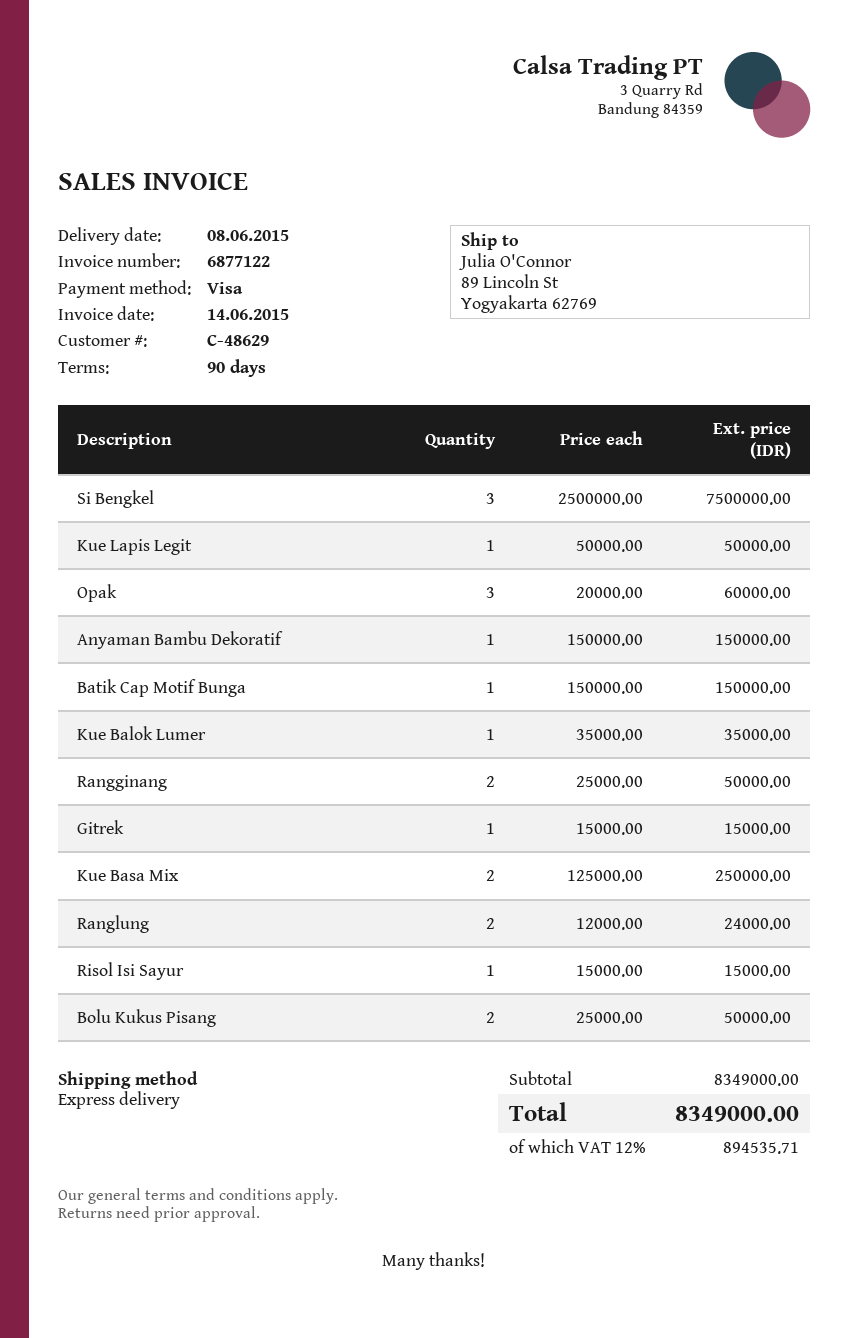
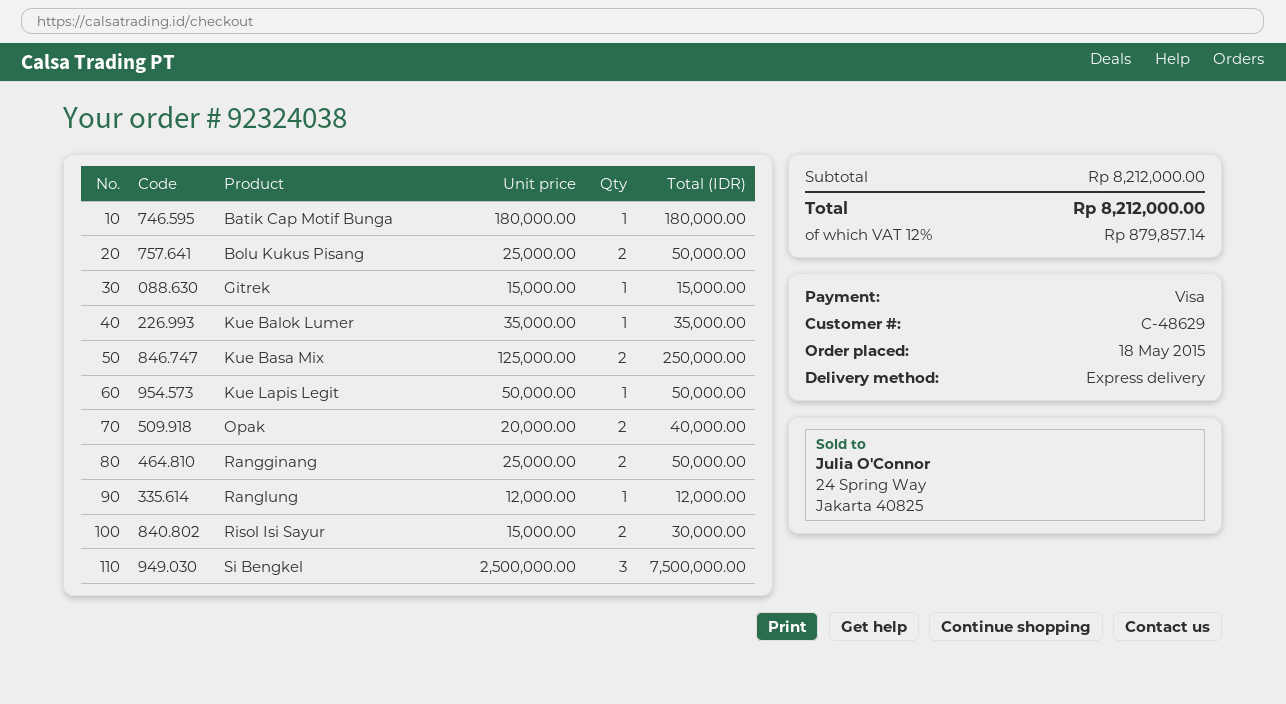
Opak: 3 x 20000.00 = 60000.00 -> 2 x 20000.00 = 40000.00
Anyaman Bambu Dekoratif: 1 x 150000.00 = 150000.00 -> none
Batik Cap Motif Bunga: 1 x 150000.00 = 150000.00 -> 1 x 180000.00 = 180000.00
Ranglung: 2 x 12000.00 = 24000.00 -> 1 x 12000.00 = 12000.00
Risol Isi Sayur: 1 x 15000.00 = 15000.00 -> 2 x 15000.00 = 30000.00
subtotal: 8349000.00 -> 8212000.00
tax: 12% = 894535.71 -> 12% = 879857.14
total: 8349000.00 -> 8212000.00

